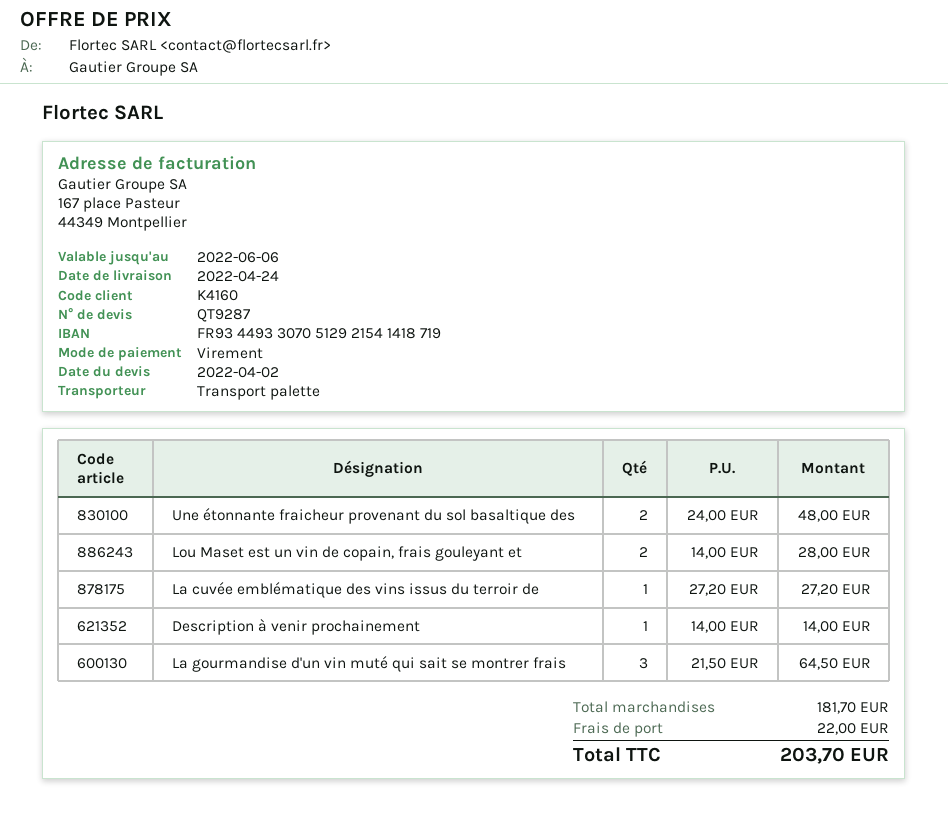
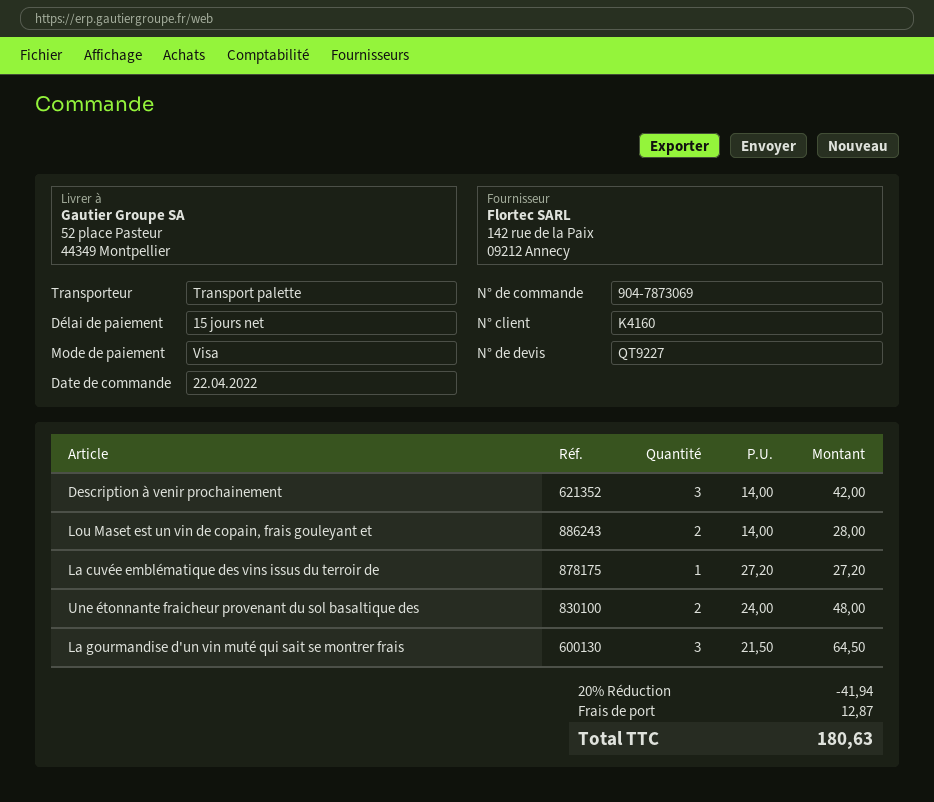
quote number: QT9287 -> QT9227
payment method: bank transfer -> Visa
Description à venir prochainement: 1 x 14.00 = 14.00 -> 3 x 14.00 = 42.00
discount: none -> 20% = 41.94
shipping: 22.00 -> 12.87
total: 203.70 -> 180.63

